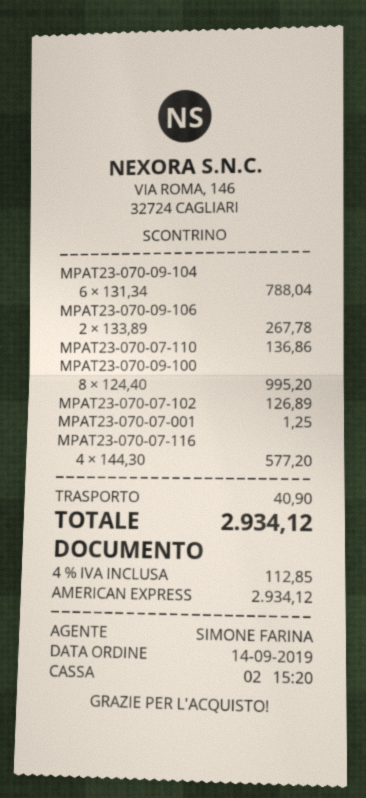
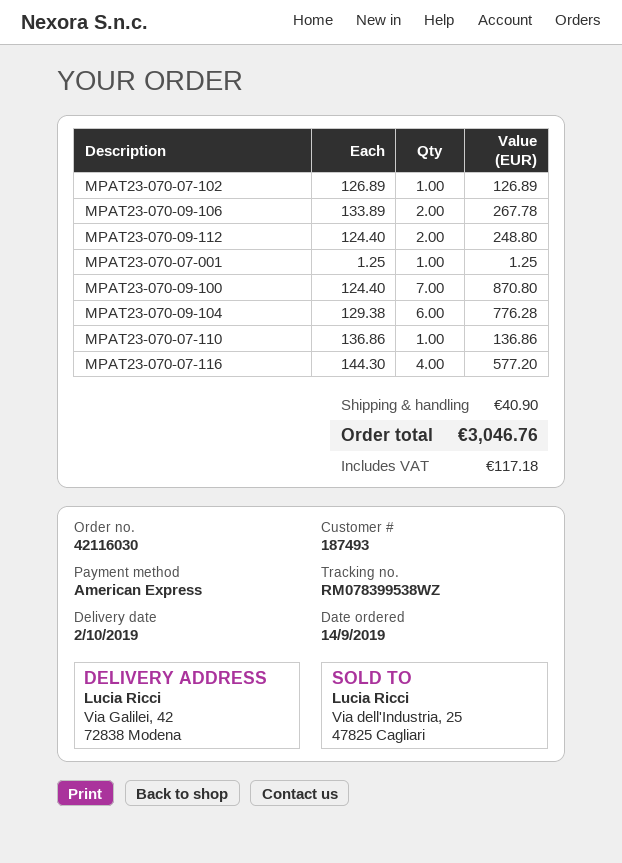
MPAT23-070-09-104: 6 x 131.34 = 788.04 -> 6 x 129.38 = 776.28
MPAT23-070-09-100: 8 x 124.40 = 995.20 -> 7 x 124.40 = 870.80
MPAT23-070-09-112: none -> 2 x 124.40 = 248.80
tax: 112.85 -> 117.18
total: 2934.12 -> 3046.76

